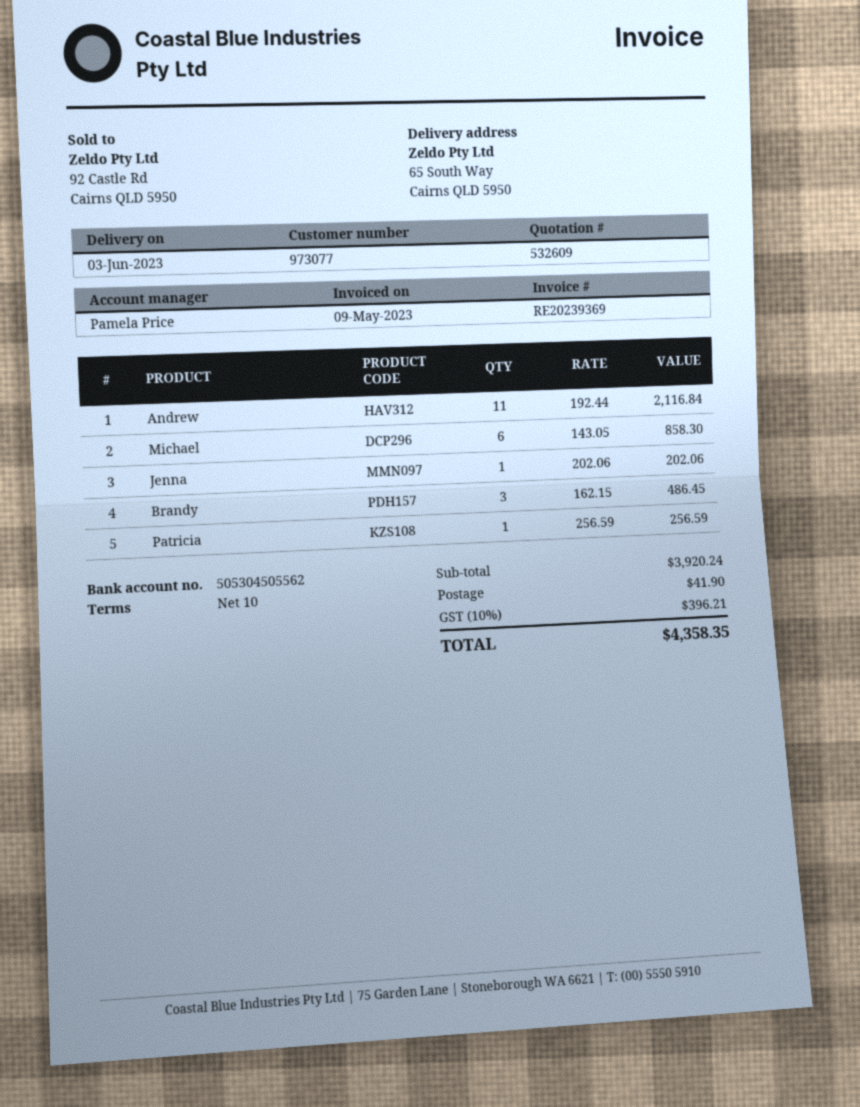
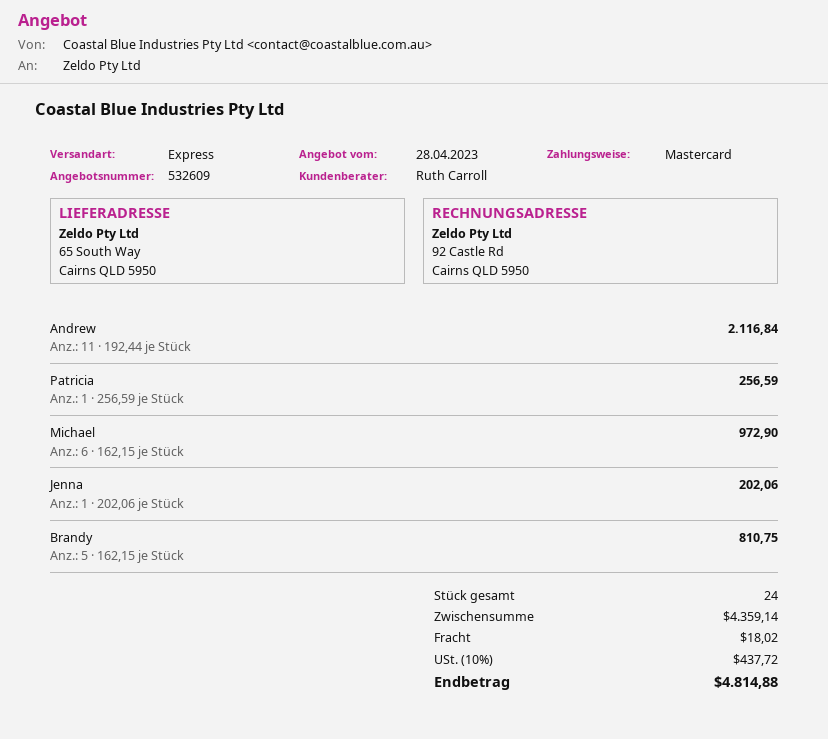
sales rep: Pamela Price -> Ruth Carroll
Michael: 6 x 143.05 = 858.30 -> 6 x 162.15 = 972.90
Brandy: 3 x 162.15 = 486.45 -> 5 x 162.15 = 810.75
subtotal: 3920.24 -> 4359.14
shipping: 41.90 -> 18.02
tax: 10% = 396.21 -> 10% = 437.72
total: 4358.35 -> 4814.88

